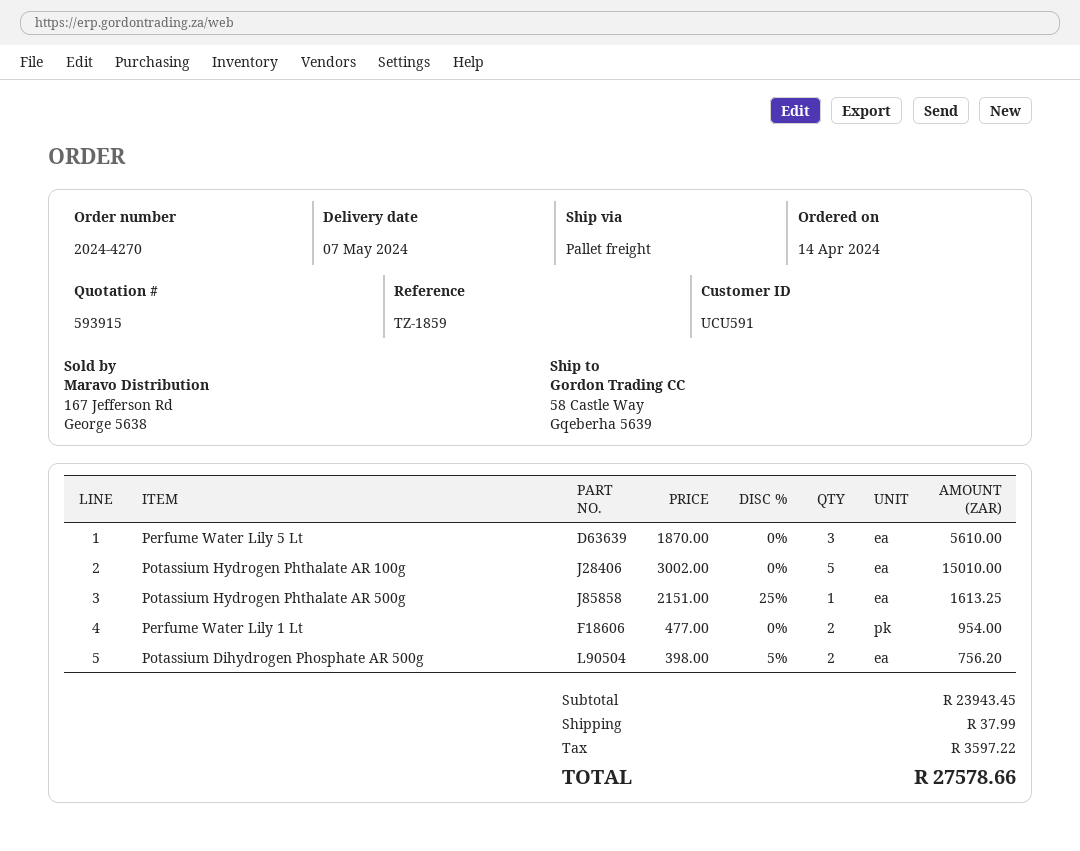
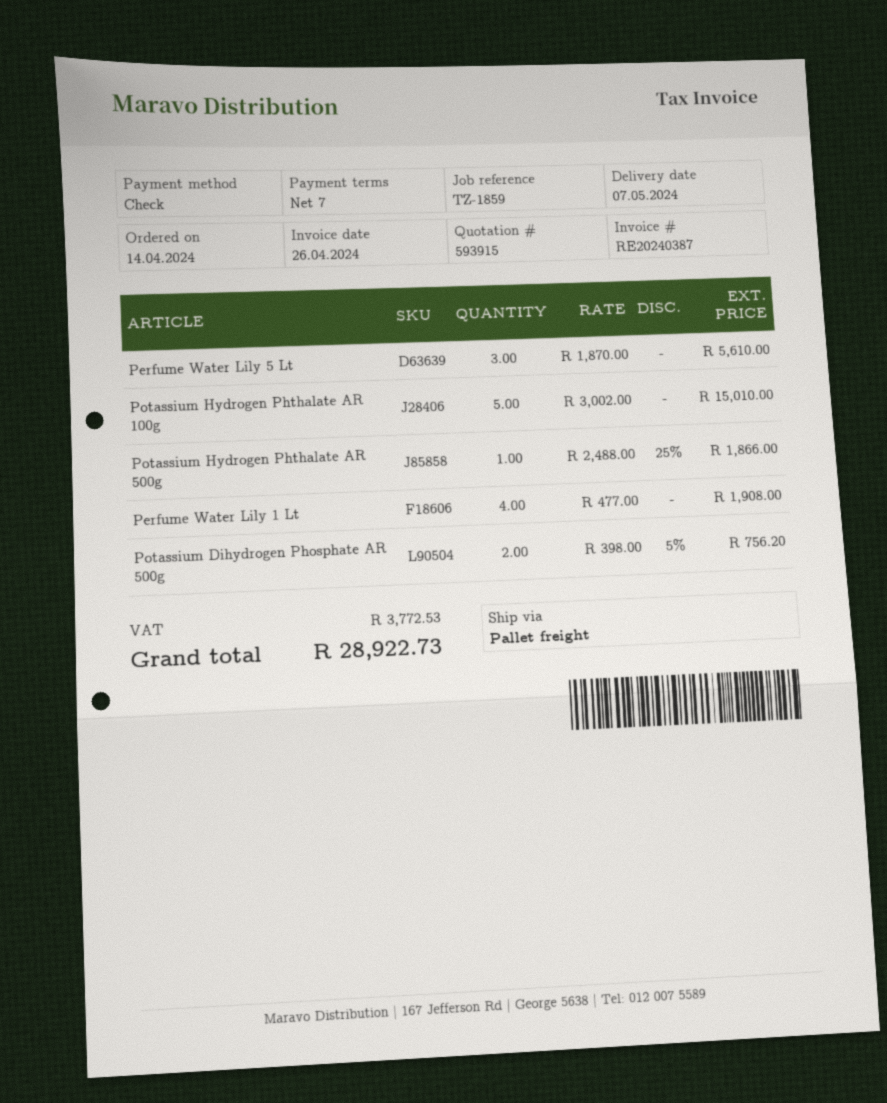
Potassium Hydrogen Phthalate AR 500g: 1 x 2151.00 - 25% = 1613.25 -> 1 x 2488.00 - 25% = 1866.00
Perfume Water Lily 1 Lt: 2 x 477.00 = 954.00 -> 4 x 477.00 = 1908.00
shipping: 37.99 -> none
tax: 3597.22 -> 3772.53
total: 27578.66 -> 28922.73

